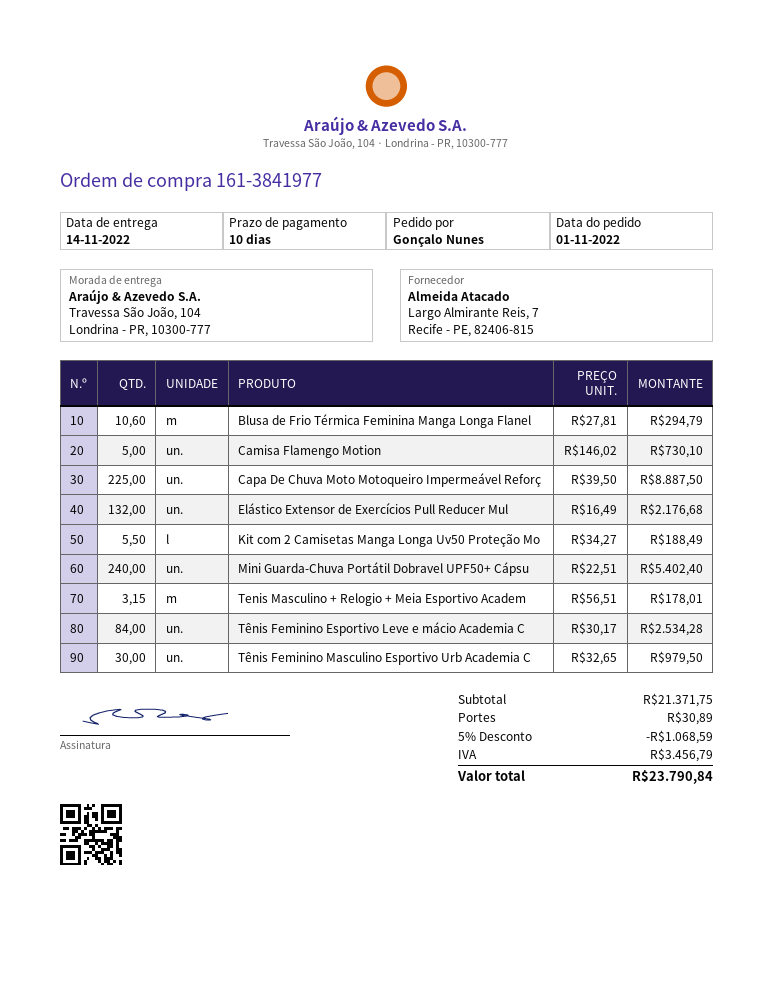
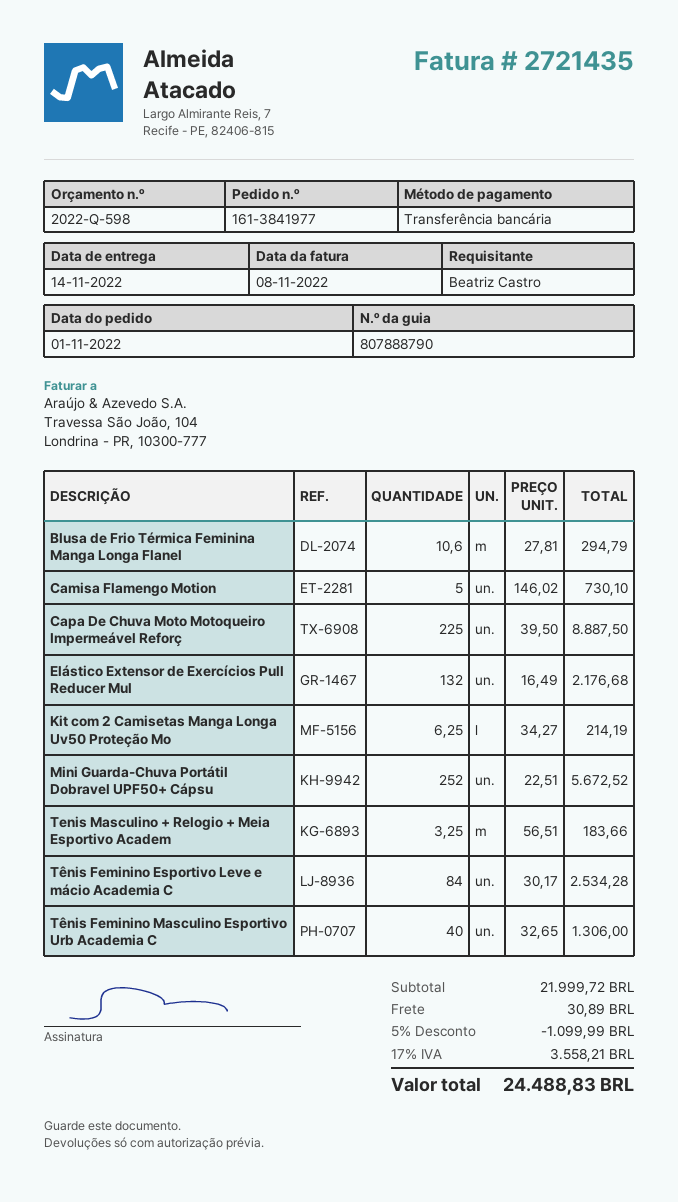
ordered by: Gonçalo Nunes -> Beatriz Castro
Kit com 2 Camisetas Manga Longa Uv50 Proteção Mo: 5.5 x 34.27 = 188.49 -> 6.25 x 34.27 = 214.19
Mini Guarda-Chuva Portátil Dobravel UPF50+ Cápsu: 240 x 22.51 = 5402.40 -> 252 x 22.51 = 5672.52
Tenis Masculino + Relogio + Meia Esportivo Academ: 3.15 x 56.51 = 178.01 -> 3.25 x 56.51 = 183.66
Tênis Feminino Masculino Esportivo Urb Academia C: 30 x 32.65 = 979.50 -> 40 x 32.65 = 1306.00
subtotal: 21371.75 -> 21999.72
discount: 5% = 1068.59 -> 5% = 1099.99
tax: 3456.79 -> 3558.21
total: 23790.84 -> 24488.83

